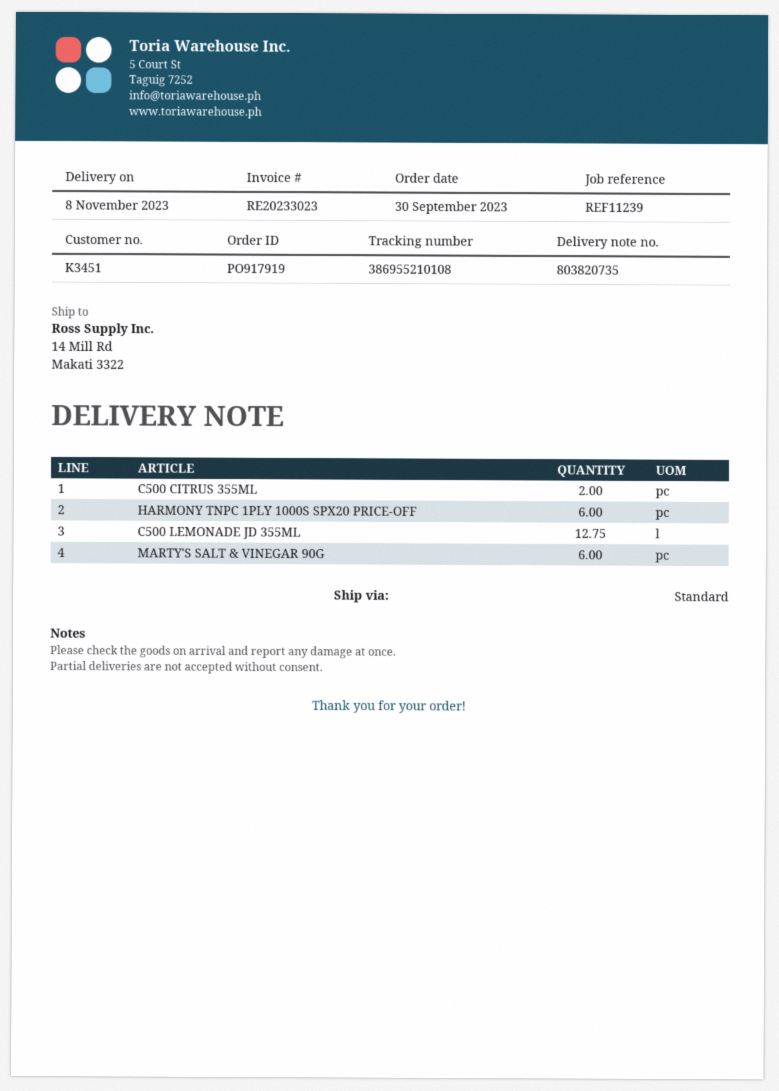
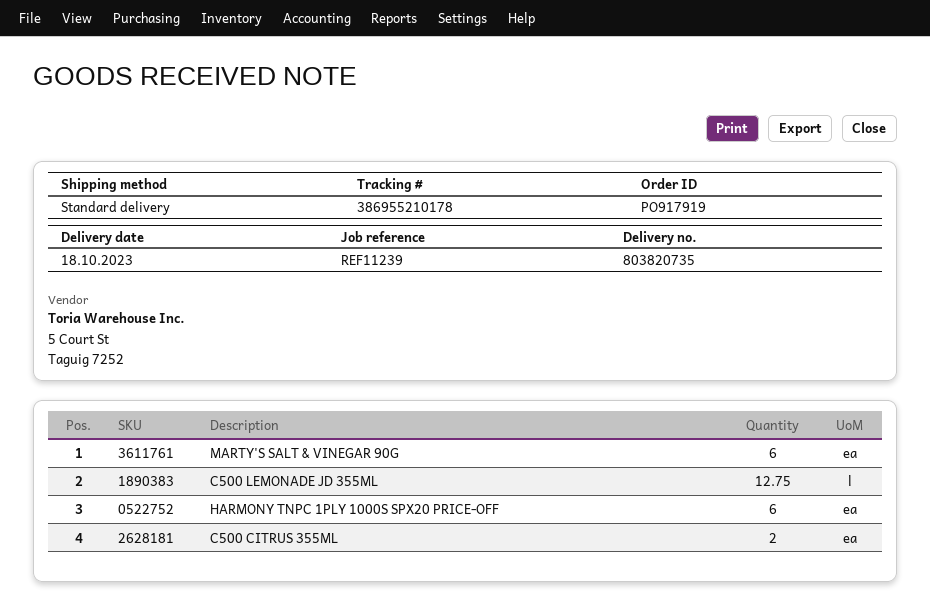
delivery date: 2023-11-08 -> 2023-10-18
tracking number: 386955210108 -> 386955210178

